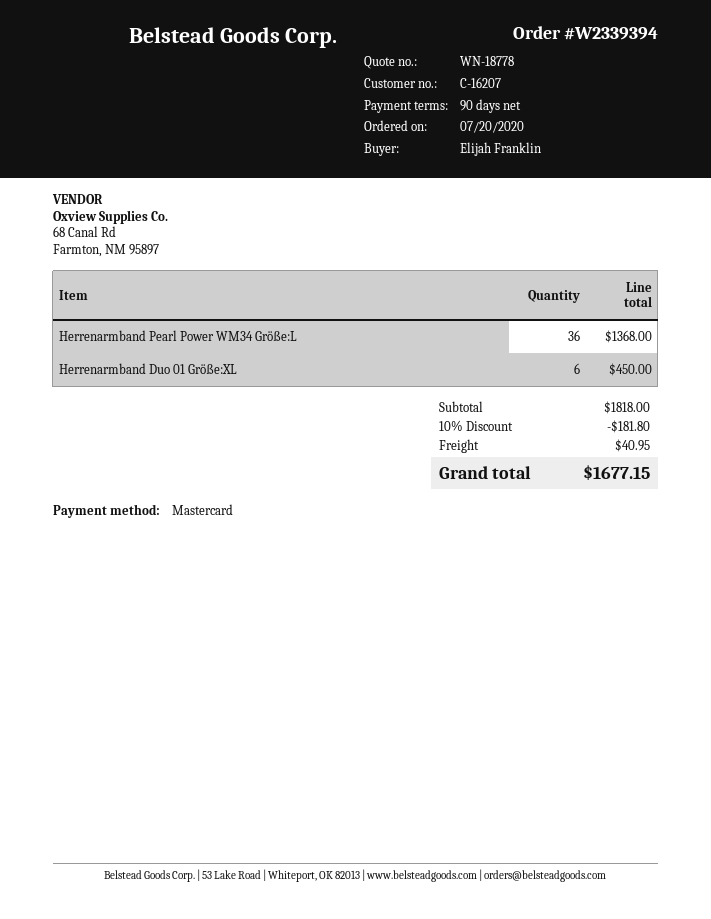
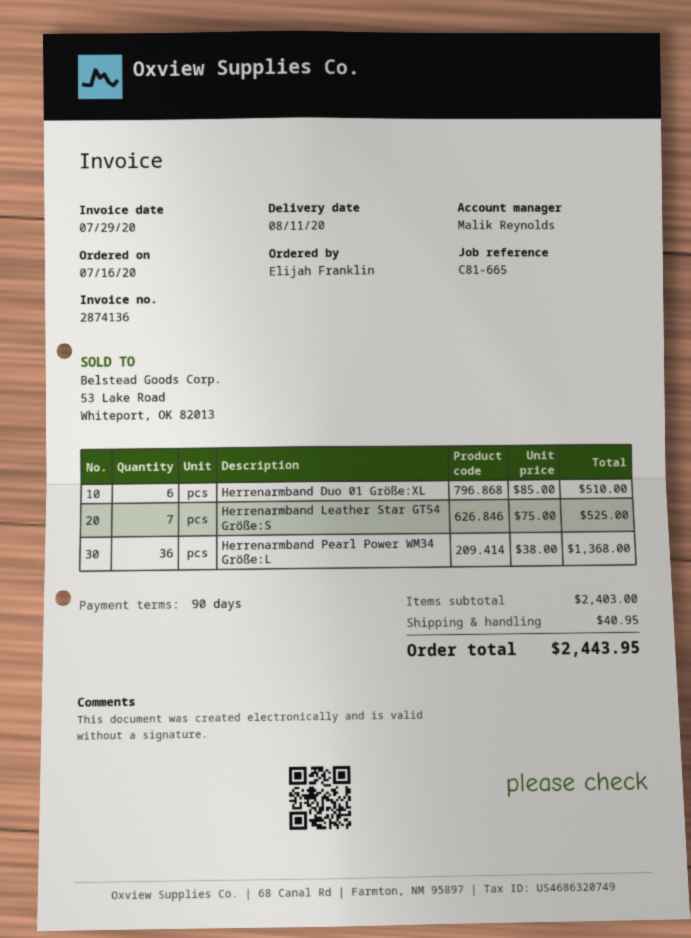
order date: 2020-07-20 -> 2020-07-16
Herrenarmband Duo 01 Größe:XL: 6 for 450.00 -> 6 for 510.00
Herrenarmband Leather Star GT54 Größe:S: none -> 7 for 525.00
subtotal: 1818.00 -> 2403.00
discount: 10% = 181.80 -> none
total: 1677.15 -> 2443.95

